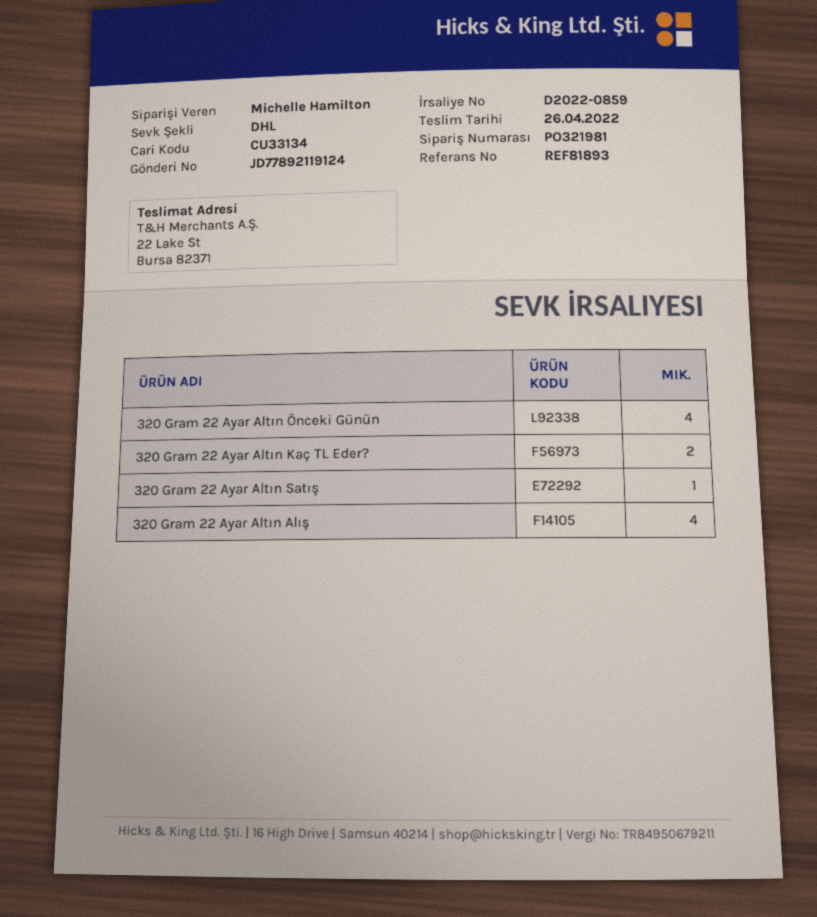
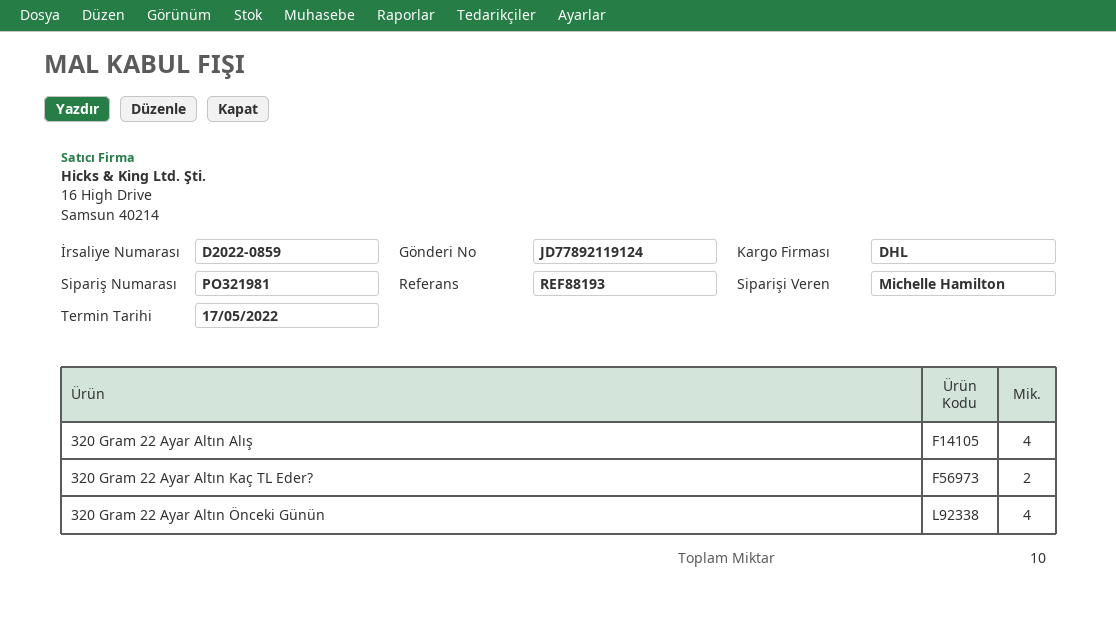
delivery date: 2022-04-26 -> 2022-05-17
reference: REF81893 -> REF88193
320 Gram 22 Ayar Altın Satış: 1 -> none

